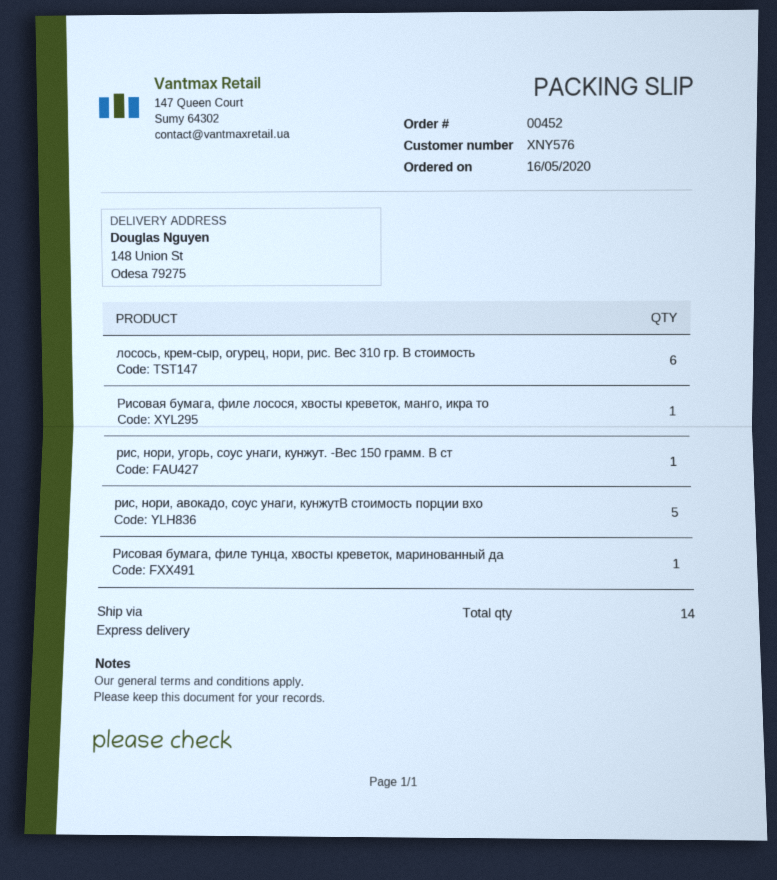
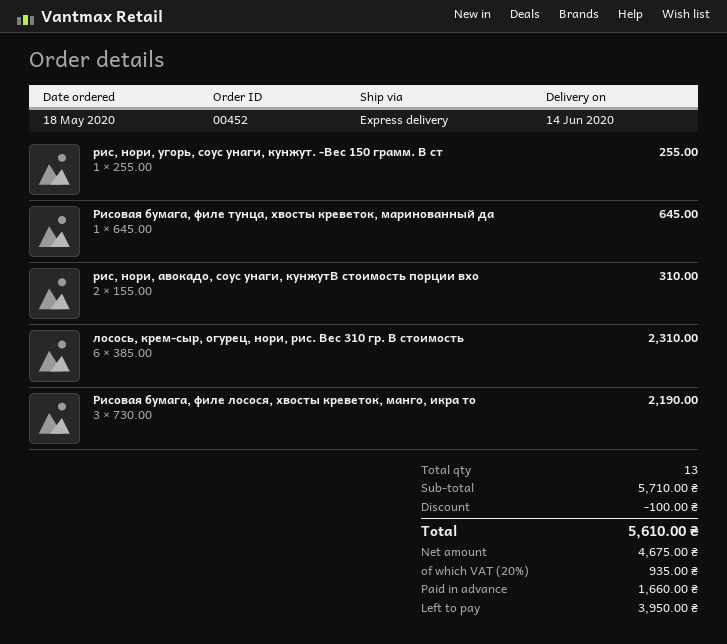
order date: 2020-05-16 -> 2020-05-18
Рисовая бумага, филе лосося, хвосты креветок, манго, икра то: 1 -> 3
рис, нори, авокадо, соус унаги, кунжутВ стоимость порции вхо: 5 -> 2
total quantity: 14 -> 13

